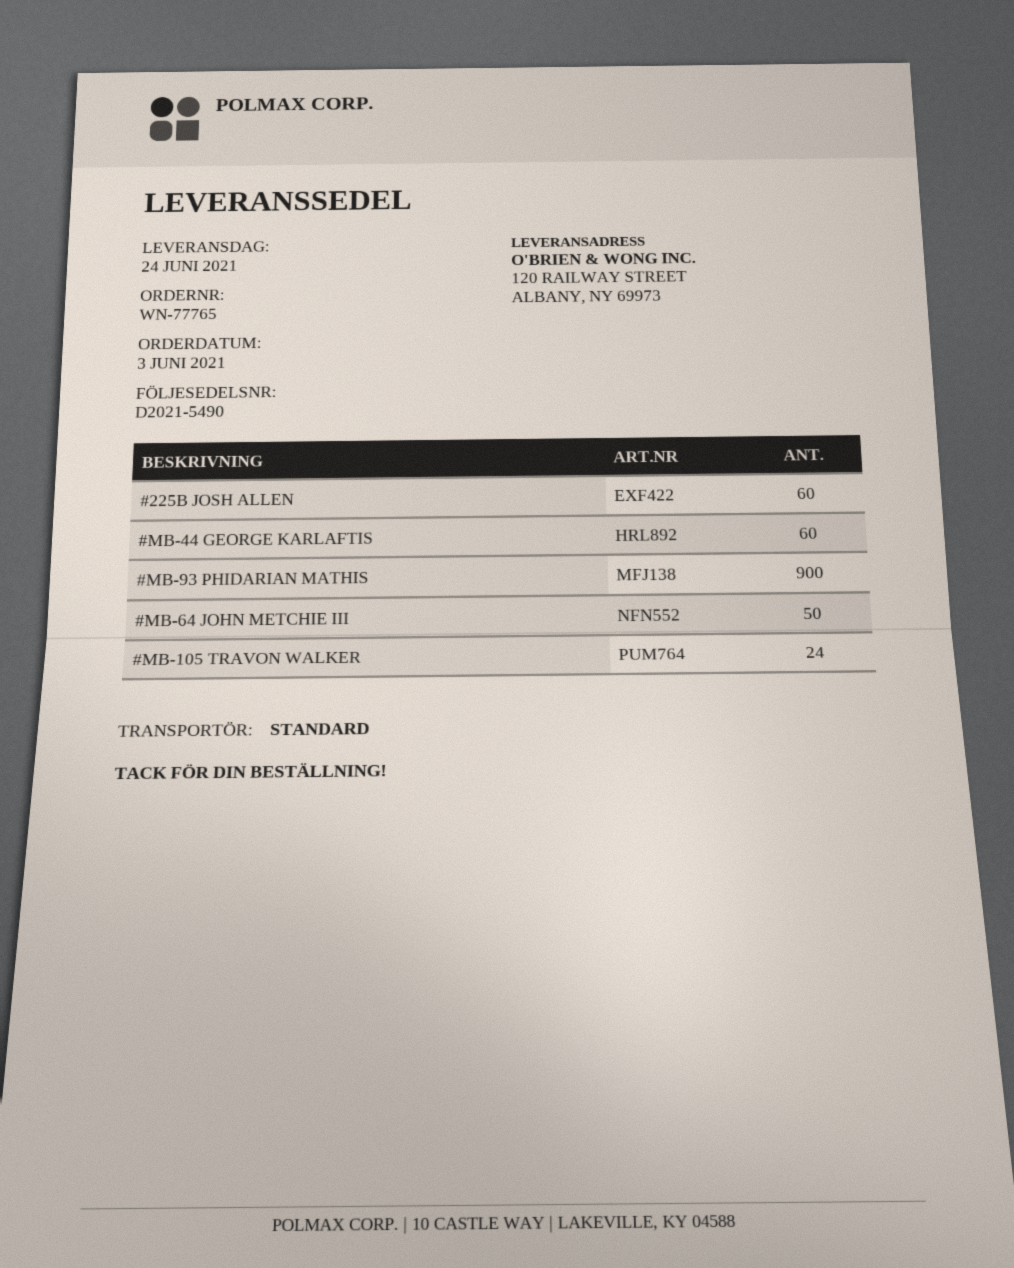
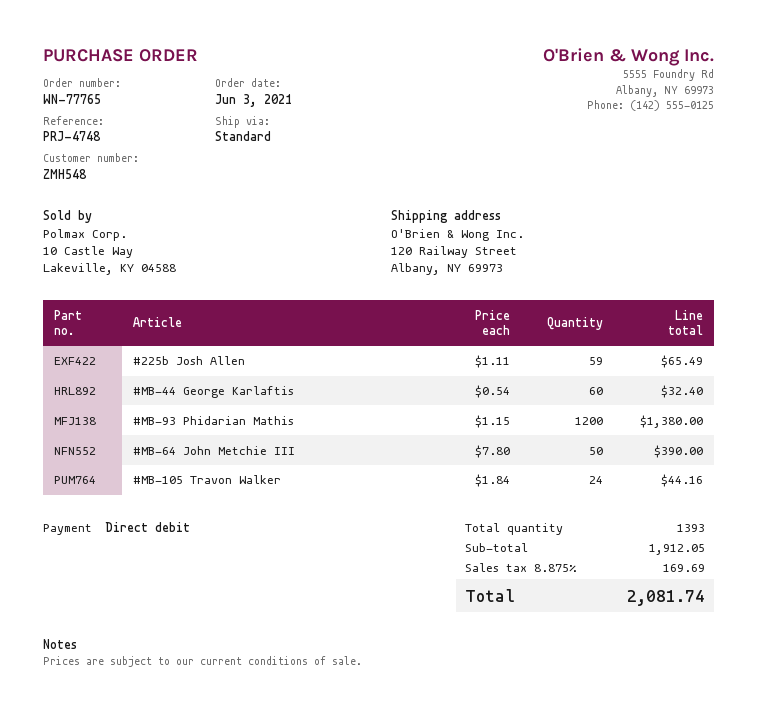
#225B JOSH ALLEN: 60 -> 59
#MB-93 PHIDARIAN MATHIS: 900 -> 1200

